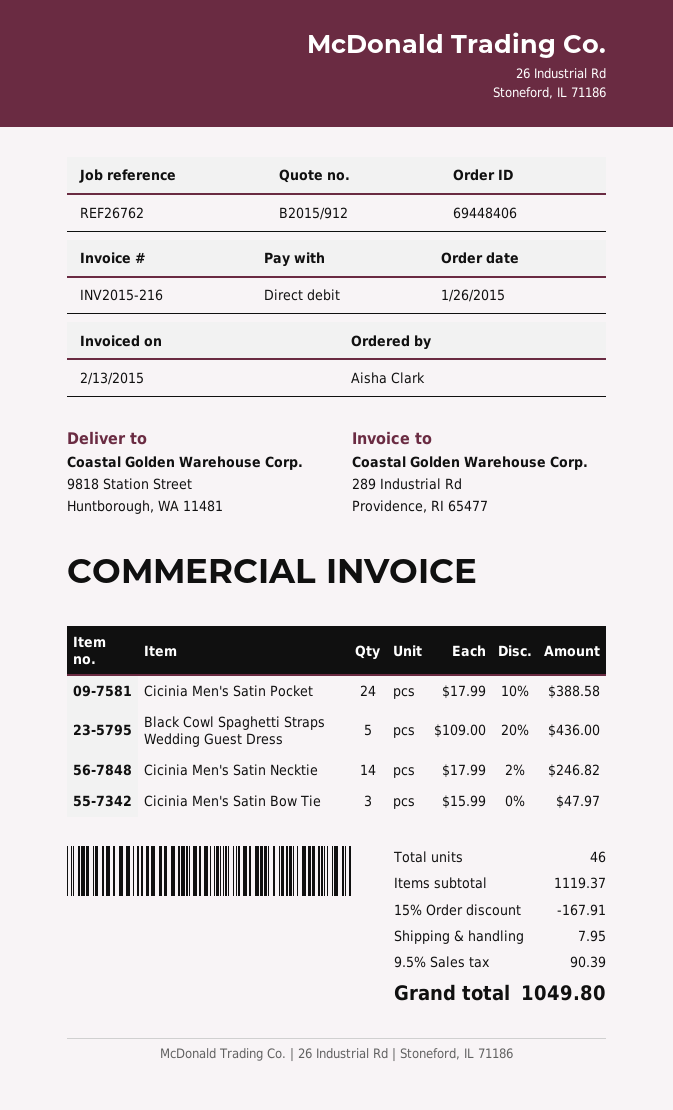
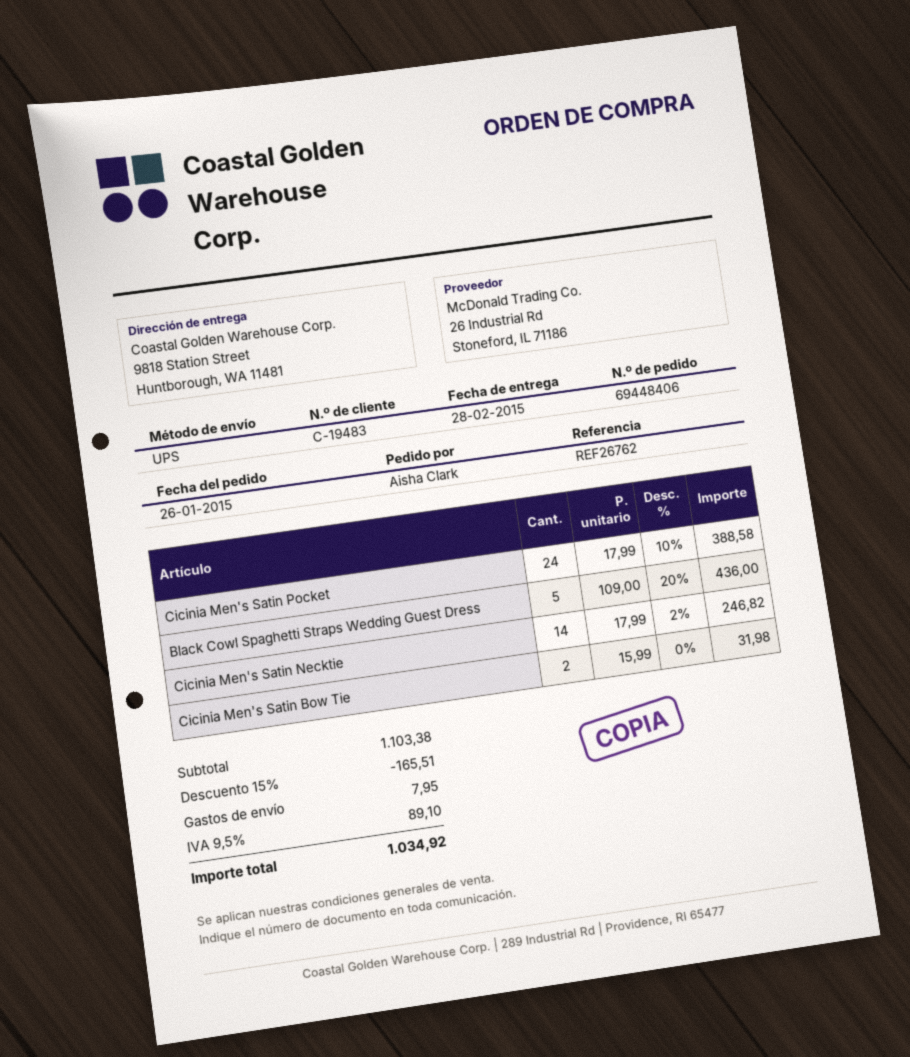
Cicinia Men's Satin Bow Tie: 3 x 15.99 = 47.97 -> 2 x 15.99 = 31.98
subtotal: 1119.37 -> 1103.38
discount: 15% = 167.91 -> 15% = 165.51
tax: 9.5% = 90.39 -> 9.5% = 89.10
total: 1049.80 -> 1034.92

